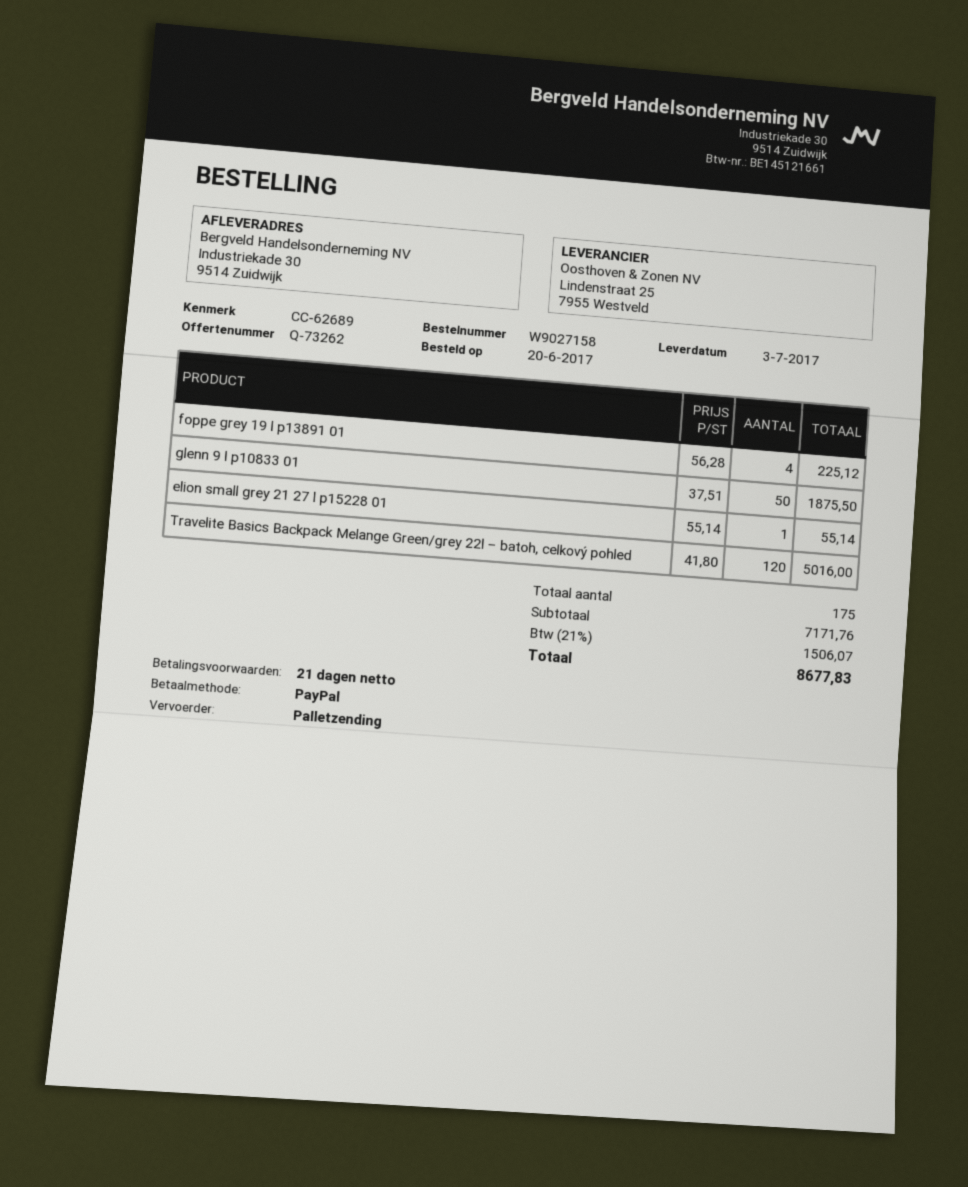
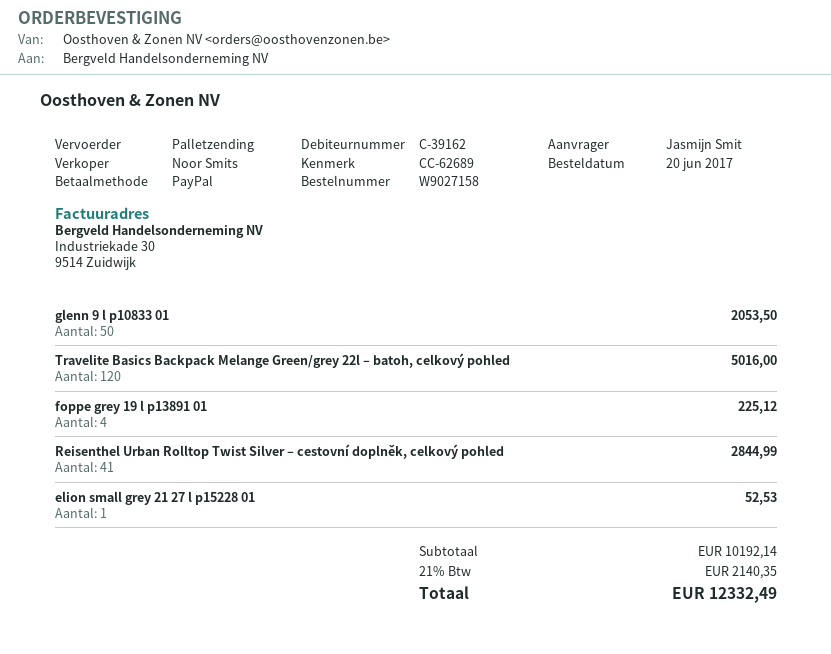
glenn 9 l p10833 01: 50 for 1875.50 -> 50 for 2053.50
elion small grey 21 27 l p15228 01: 1 for 55.14 -> 1 for 52.53
Reisenthel Urban Rolltop Twist Silver – cestovní doplněk, celkový pohled: none -> 41 for 2844.99
subtotal: 7171.76 -> 10192.14
tax: 21% = 1506.07 -> 21% = 2140.35
total: 8677.83 -> 12332.49

